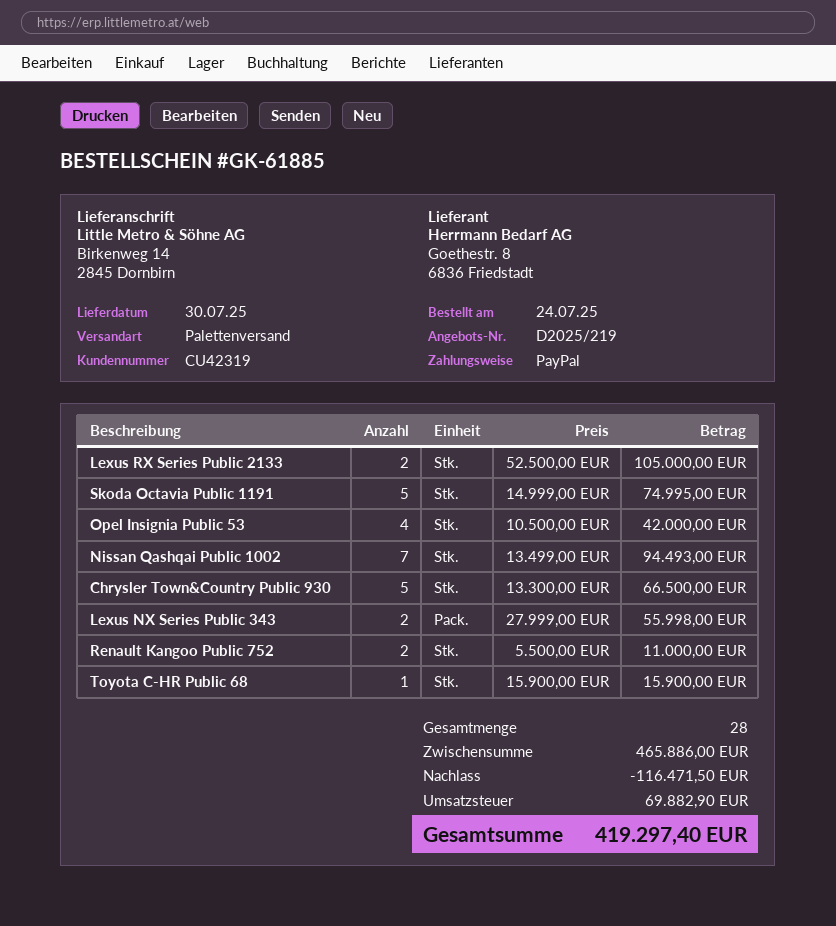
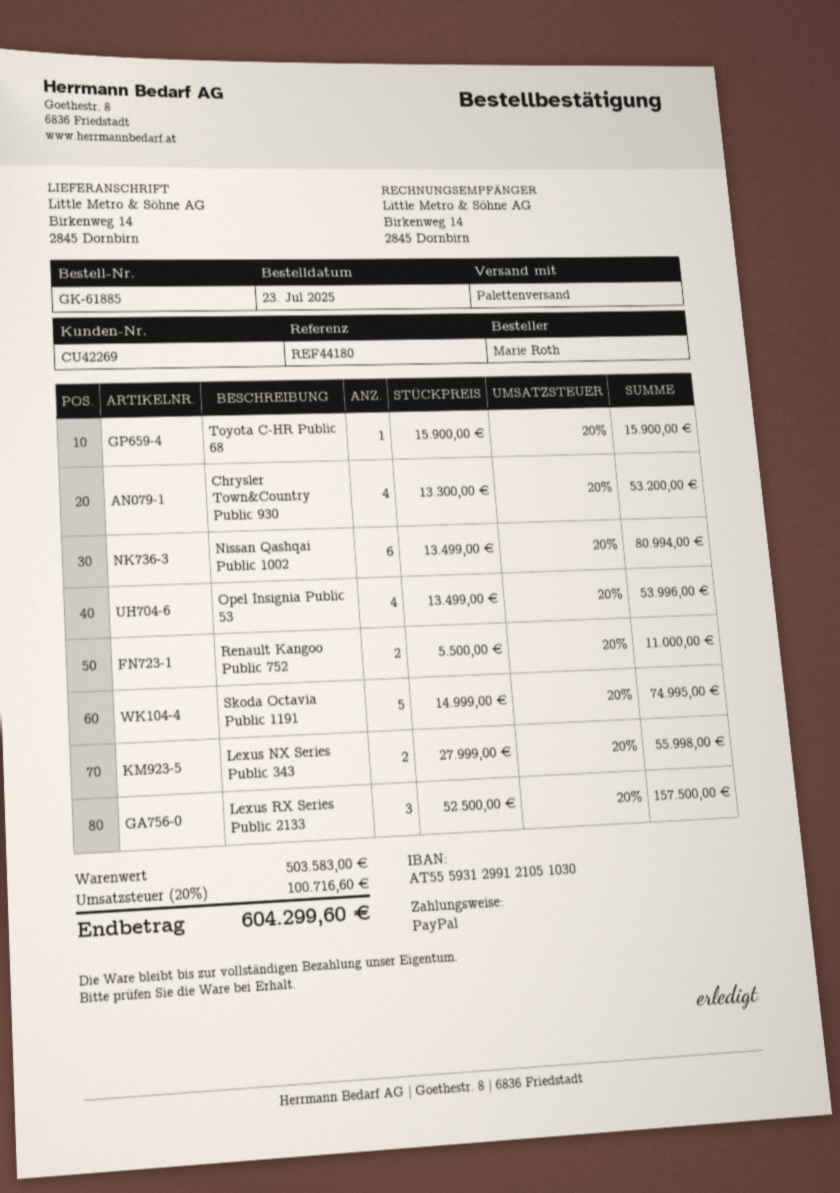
order date: 2025-07-24 -> 2025-07-23
customer number: CU42319 -> CU42269
Lexus RX Series Public 2133: 2 x 52500.00 = 105000.00 -> 3 x 52500.00 = 157500.00
Opel Insignia Public 53: 4 x 10500.00 = 42000.00 -> 4 x 13499.00 = 53996.00
Nissan Qashqai Public 1002: 7 x 13499.00 = 94493.00 -> 6 x 13499.00 = 80994.00
Chrysler Town&Country Public 930: 5 x 13300.00 = 66500.00 -> 4 x 13300.00 = 53200.00
subtotal: 465886.00 -> 503583.00
discount: 116471.50 -> none
tax: 69882.90 -> 100716.60
total: 419297.40 -> 604299.60

